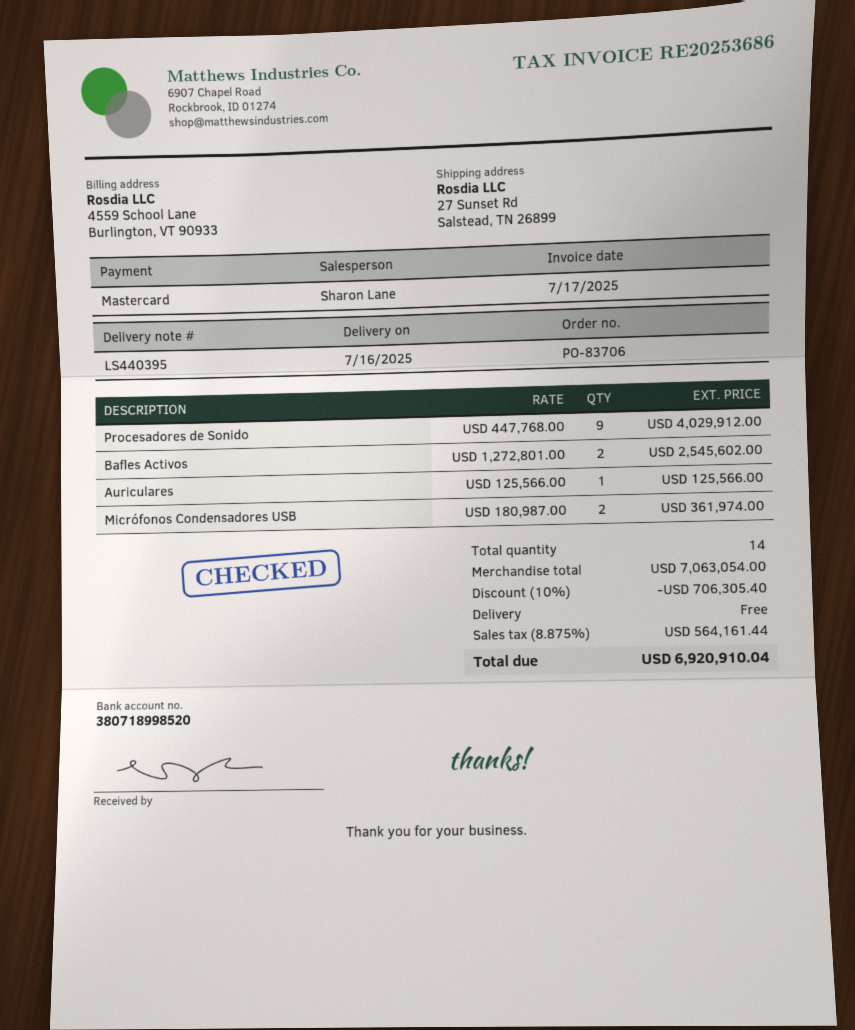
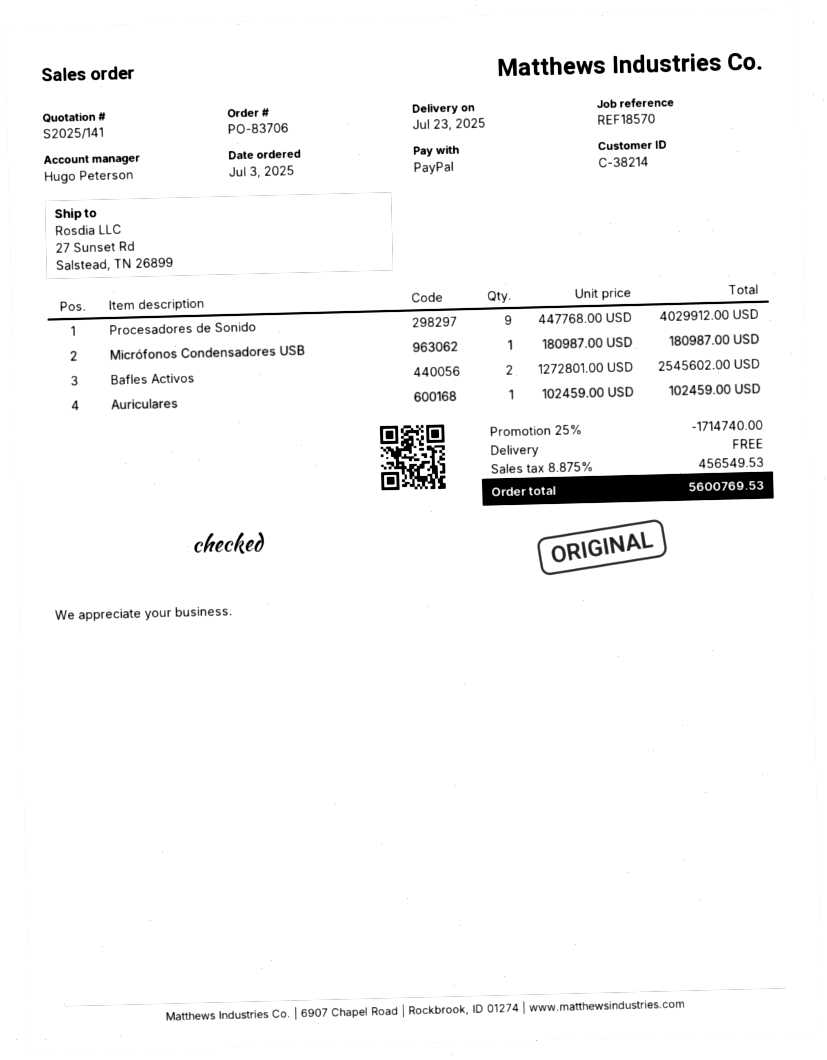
delivery date: 2025-07-16 -> 2025-07-23
sales rep: Sharon Lane -> Hugo Peterson
payment method: Mastercard -> PayPal
Auriculares: 1 x 125566.00 = 125566.00 -> 1 x 102459.00 = 102459.00
Micrófonos Condensadores USB: 2 x 180987.00 = 361974.00 -> 1 x 180987.00 = 180987.00
discount: 10% = 706305.40 -> 25% = 1714740.00
tax: 8.875% = 564161.44 -> 8.875% = 456549.53
total: 6920910.04 -> 5600769.53

